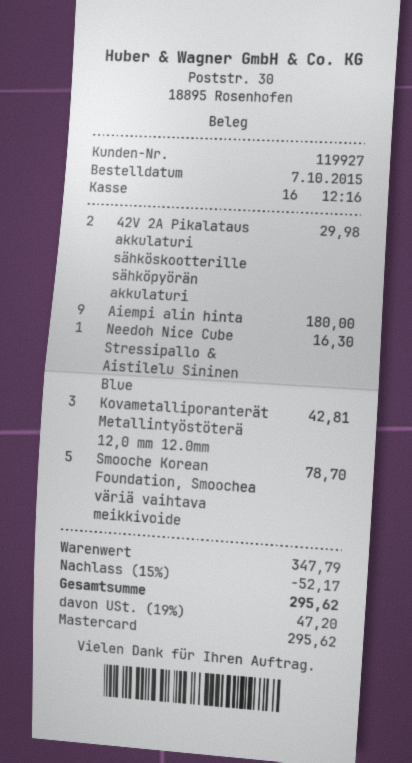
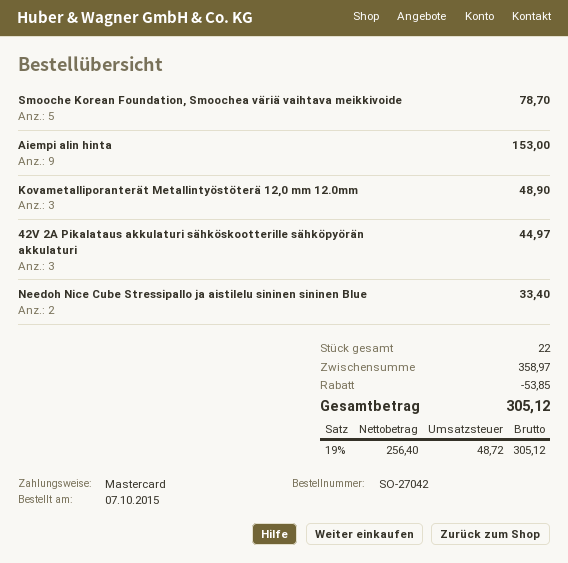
42V 2A Pikalataus akkulaturi sähköskootterille sähköpyörän akkulaturi: 2 for 29.98 -> 3 for 44.97
Aiempi alin hinta: 9 for 180.00 -> 9 for 153.00
Needoh Nice Cube Stressipallo & Aistilelu Sininen Blue: 1 for 16.30 -> none
Kovametalliporanterät Metallintyöstöterä 12,0 mm 12.0mm: 3 for 42.81 -> 3 for 48.90
Needoh Nice Cube Stressipallo ja aistilelu sininen sininen Blue: none -> 2 for 33.40
subtotal: 347.79 -> 358.97
discount: 52.17 -> 53.85
tax: 19% = 47.20 -> 19% = 48.72
total: 295.62 -> 305.12

